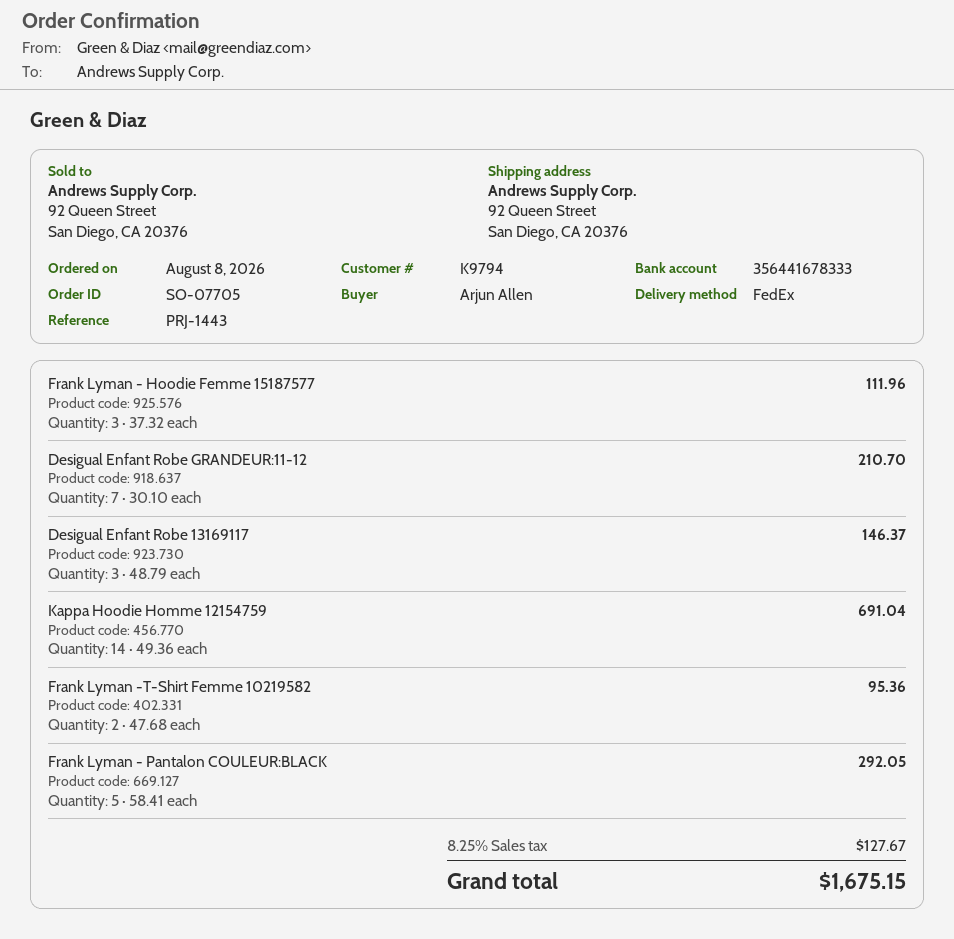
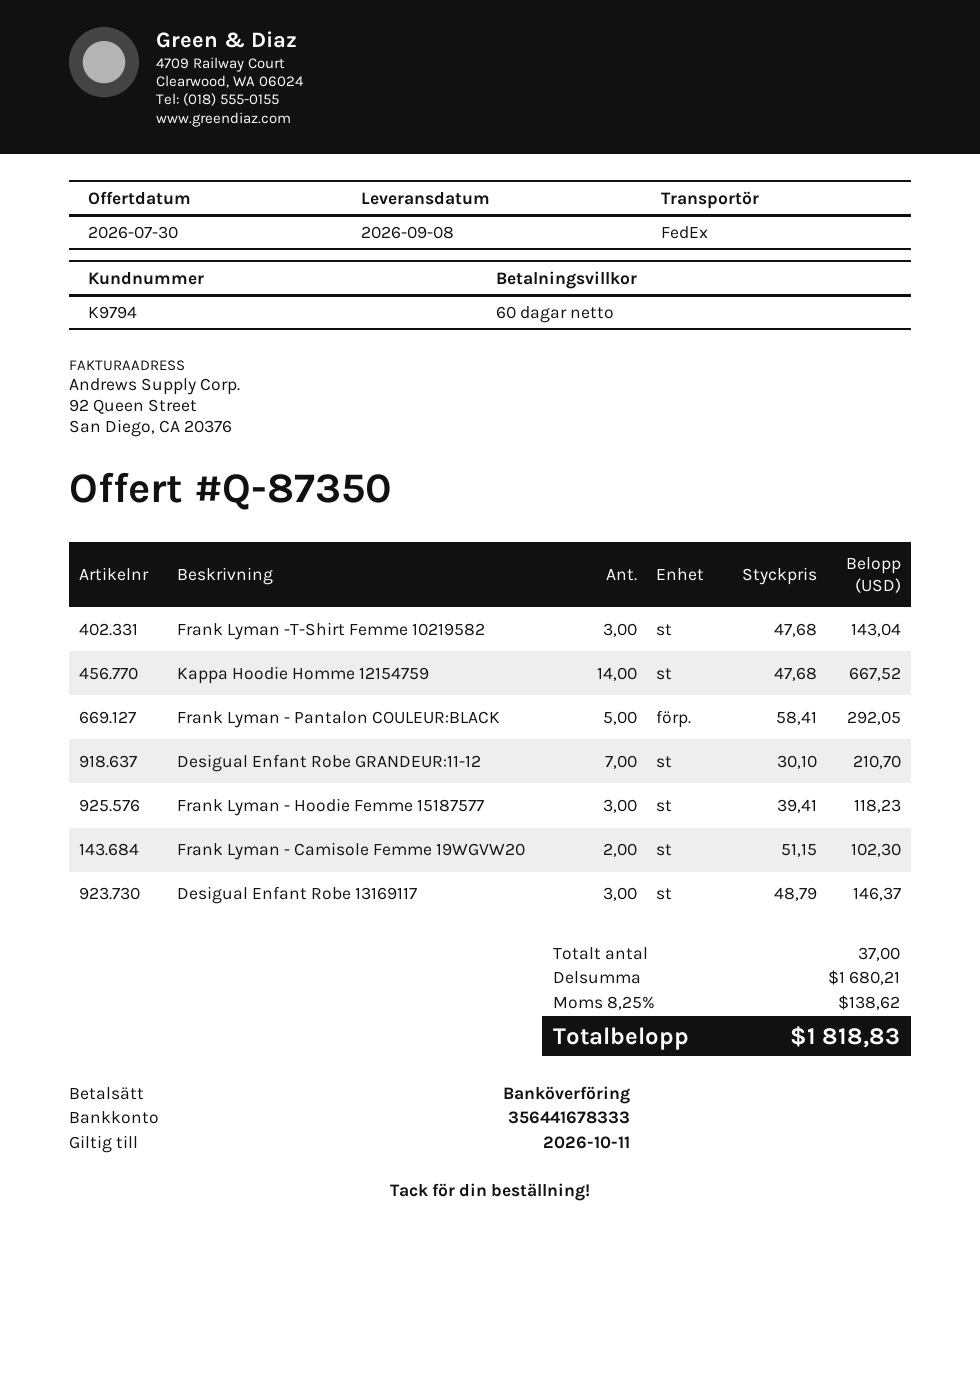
Frank Lyman - Hoodie Femme 15187577: 3 x 37.32 = 111.96 -> 3 x 39.41 = 118.23
Kappa Hoodie Homme 12154759: 14 x 49.36 = 691.04 -> 14 x 47.68 = 667.52
Frank Lyman -T-Shirt Femme 10219582: 2 x 47.68 = 95.36 -> 3 x 47.68 = 143.04
Frank Lyman - Camisole Femme 19WGVW20: none -> 2 x 51.15 = 102.30
tax: 8.25% = 127.67 -> 8.25% = 138.62
total: 1675.15 -> 1818.83

